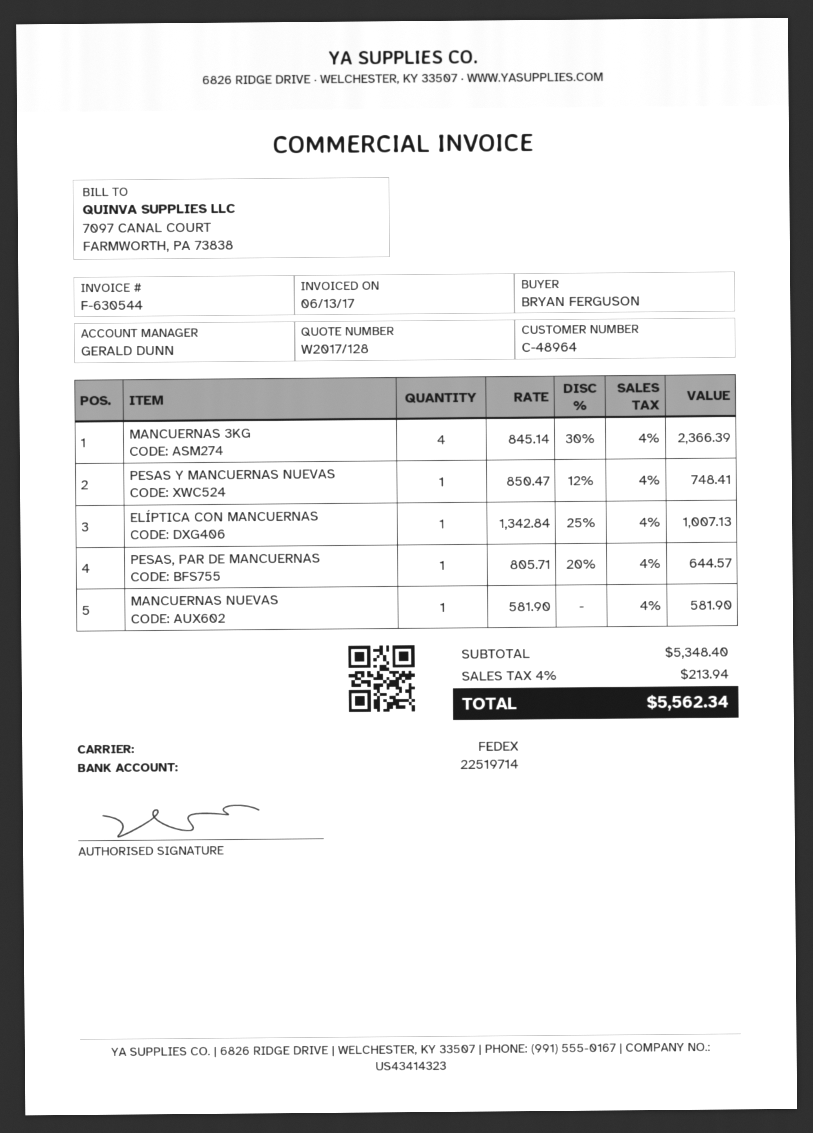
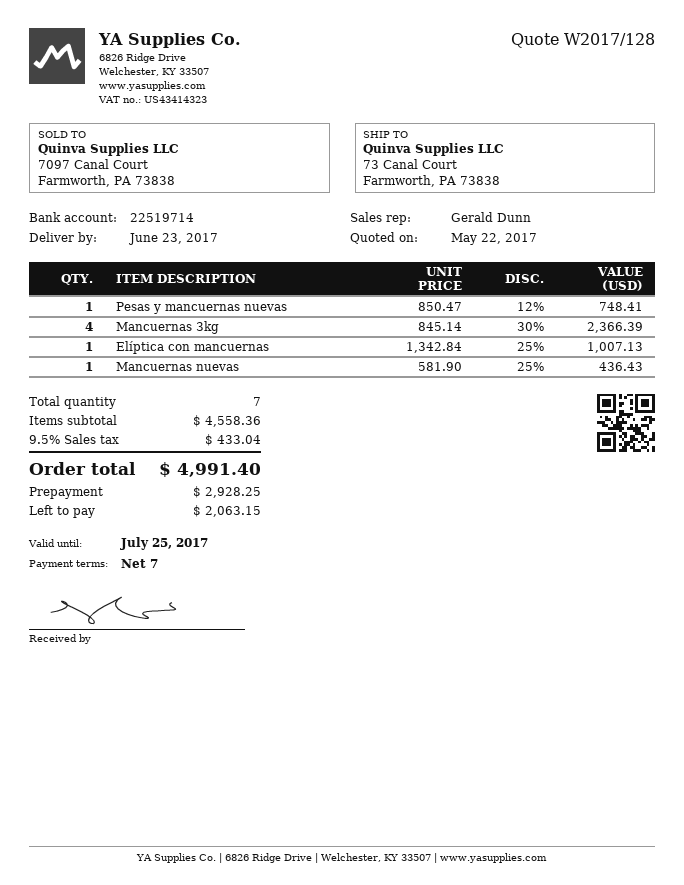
PESAS, PAR DE MANCUERNAS: 1 x 805.71 - 20% = 644.57 -> none
MANCUERNAS NUEVAS: 1 x 581.90 = 581.90 -> 1 x 581.90 - 25% = 436.43
subtotal: 5348.40 -> 4558.36
tax: 4% = 213.94 -> 9.5% = 433.04
total: 5562.34 -> 4991.40

